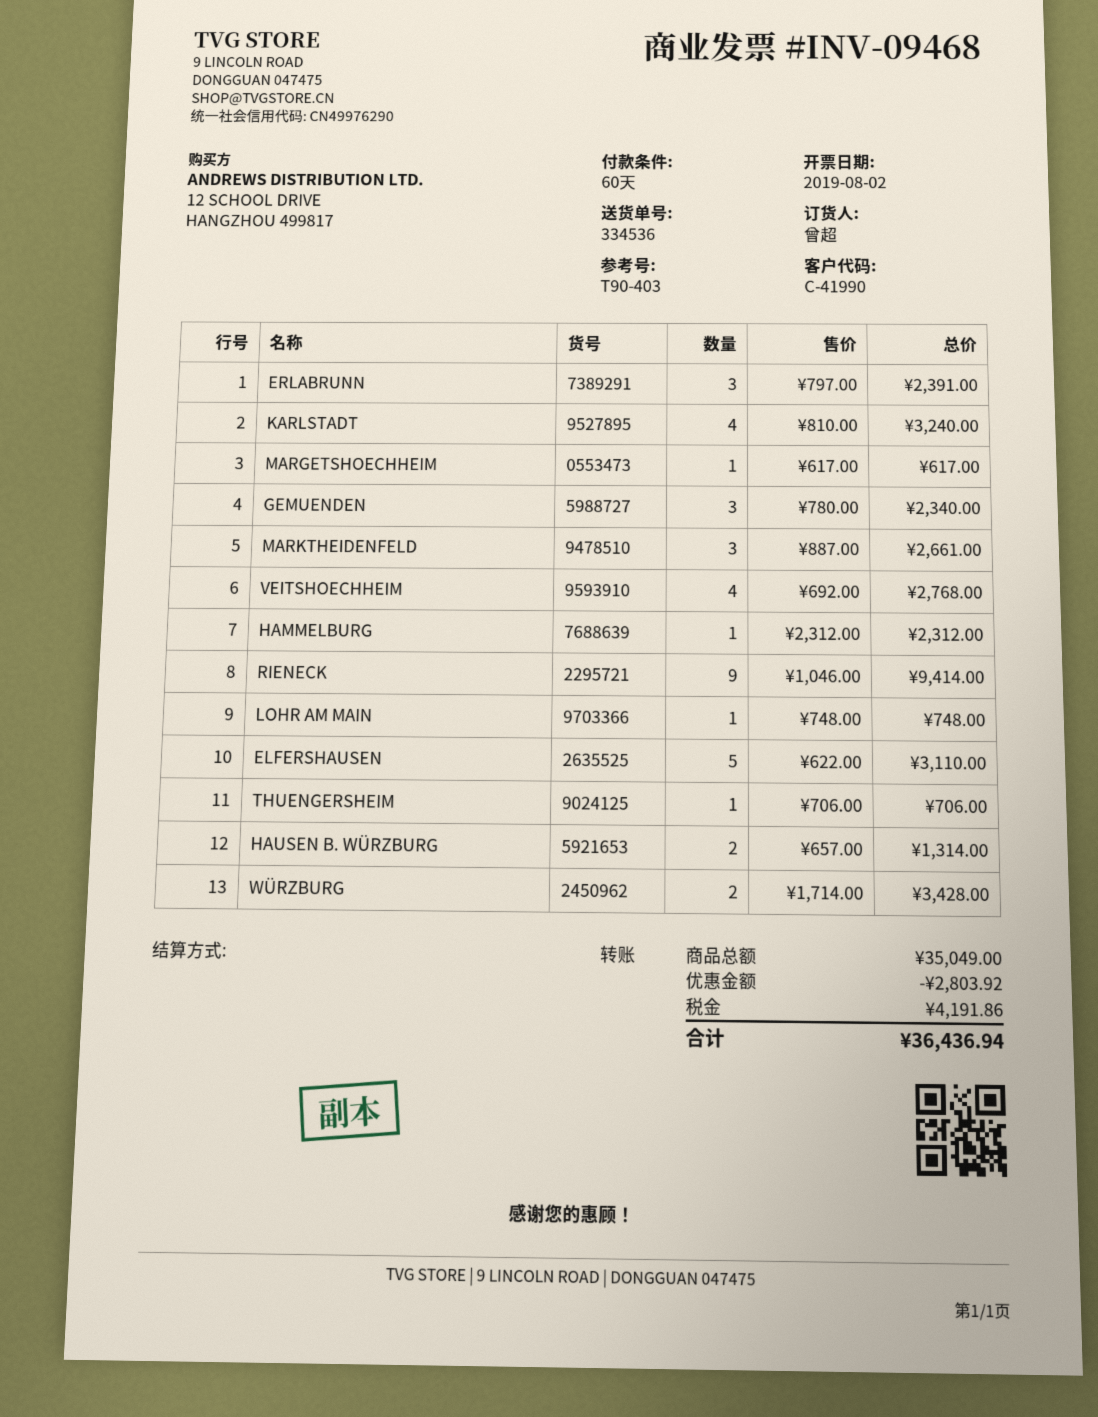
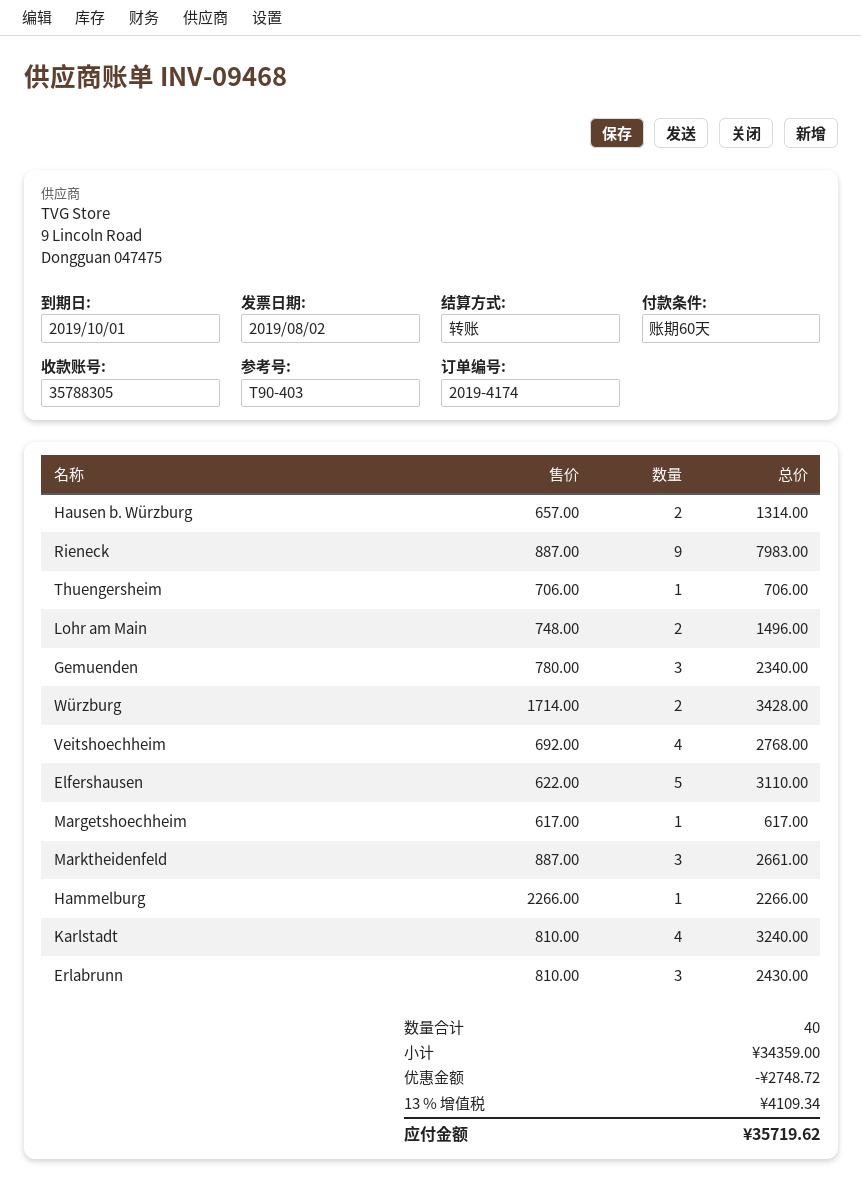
ERLABRUNN: 3 x 797.00 = 2391.00 -> 3 x 810.00 = 2430.00
HAMMELBURG: 1 x 2312.00 = 2312.00 -> 1 x 2266.00 = 2266.00
RIENECK: 9 x 1046.00 = 9414.00 -> 9 x 887.00 = 7983.00
LOHR AM MAIN: 1 x 748.00 = 748.00 -> 2 x 748.00 = 1496.00
subtotal: 35049.00 -> 34359.00
discount: 2803.92 -> 2748.72
tax: 4191.86 -> 4109.34
total: 36436.94 -> 35719.62

